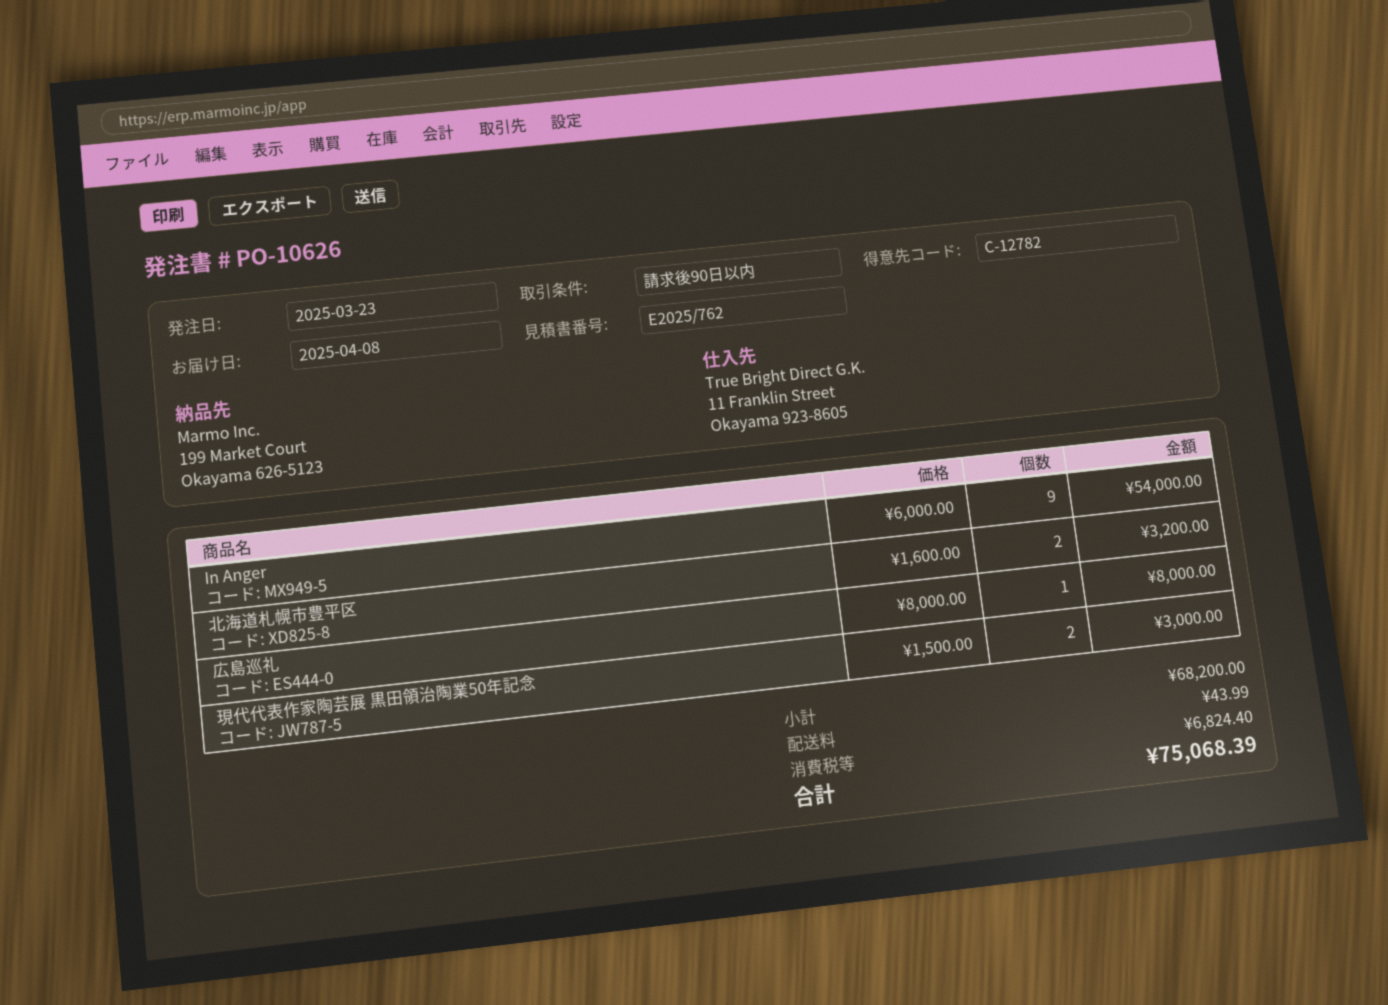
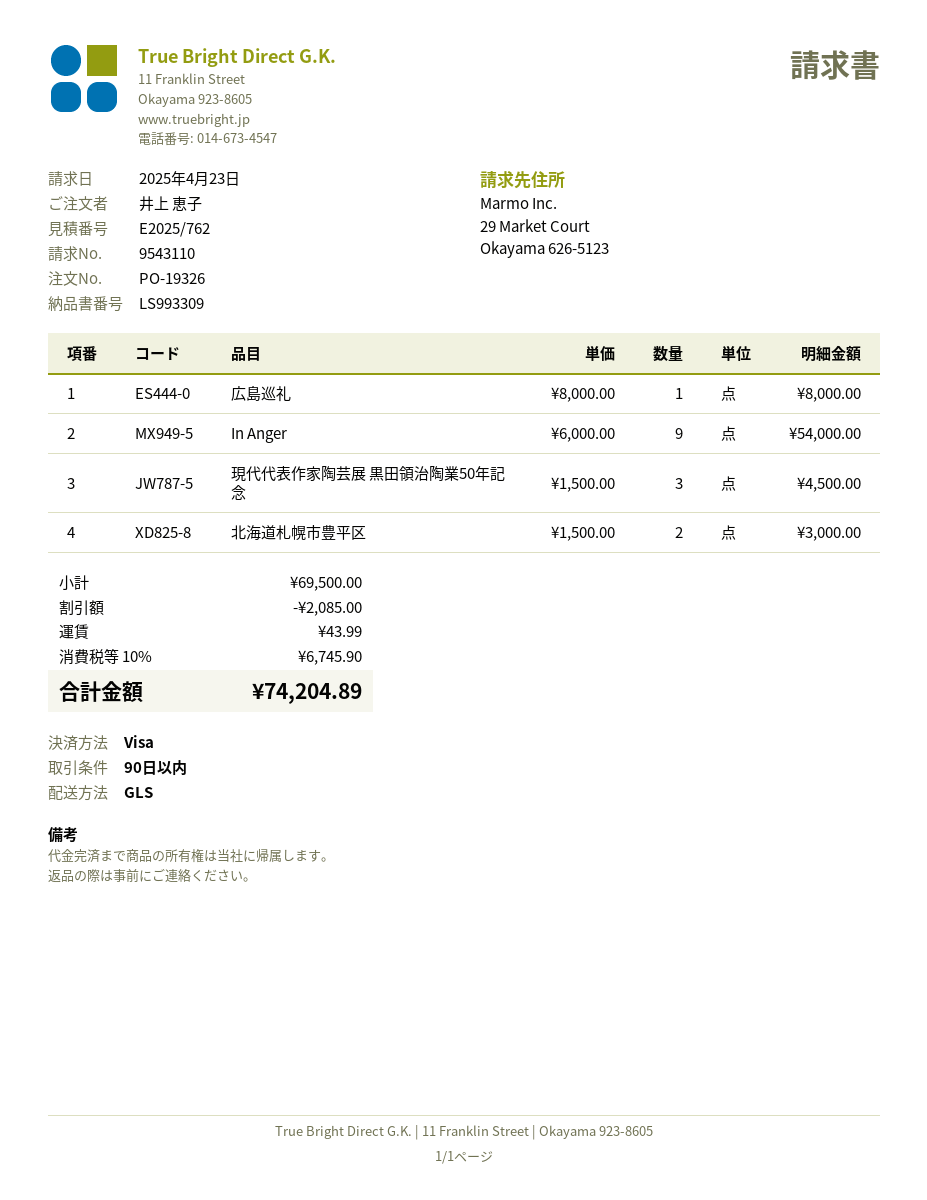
order number: PO-10626 -> PO-19326
北海道札幌市豊平区: 2 x 1600.00 = 3200.00 -> 2 x 1500.00 = 3000.00
現代代表作家陶芸展 黒田領治陶業50年記念: 2 x 1500.00 = 3000.00 -> 3 x 1500.00 = 4500.00
subtotal: 68200.00 -> 69500.00
discount: none -> 2085.00
tax: 6824.40 -> 6745.90
total: 75068.39 -> 74204.89

